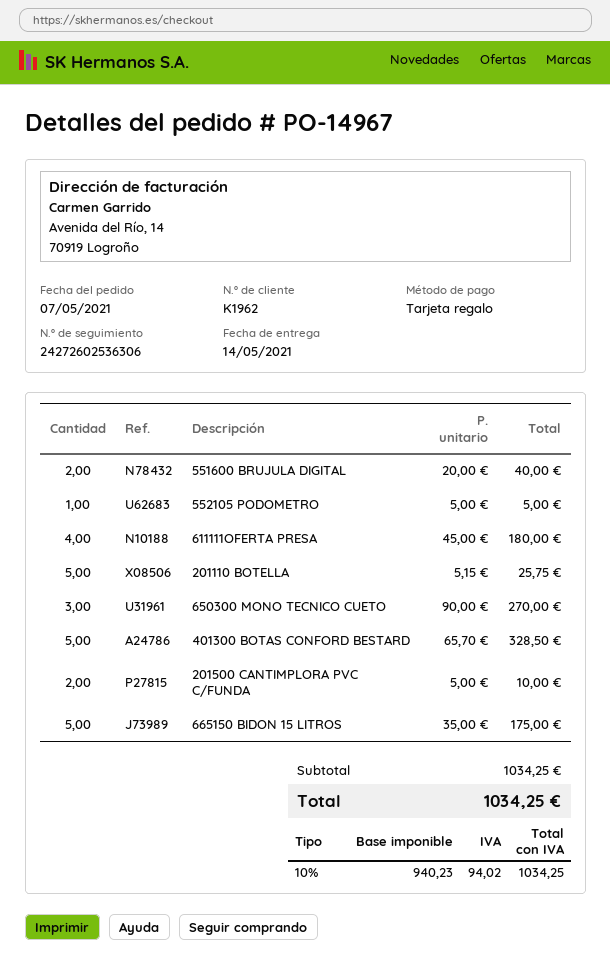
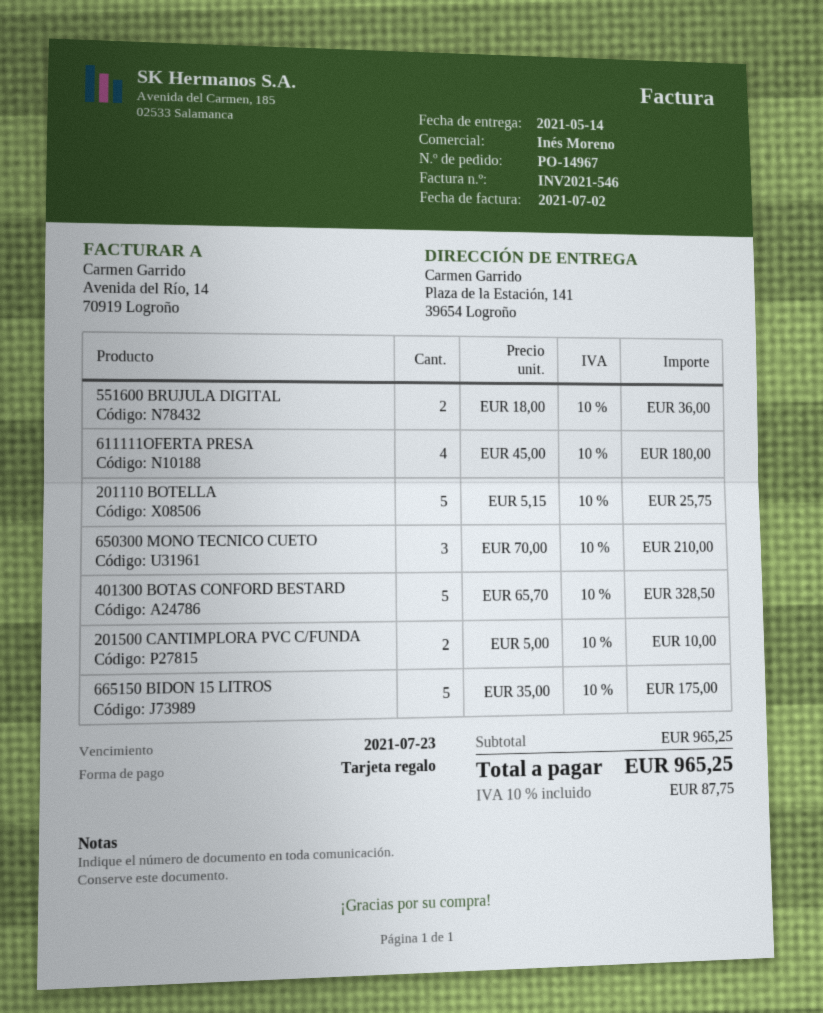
551600 BRUJULA DIGITAL: 2 x 20.00 = 40.00 -> 2 x 18.00 = 36.00
552105 PODOMETRO: 1 x 5.00 = 5.00 -> none
650300 MONO TECNICO CUETO: 3 x 90.00 = 270.00 -> 3 x 70.00 = 210.00
subtotal: 1034.25 -> 965.25
tax: 10% = 94.02 -> 10% = 87.75
total: 1034.25 -> 965.25

